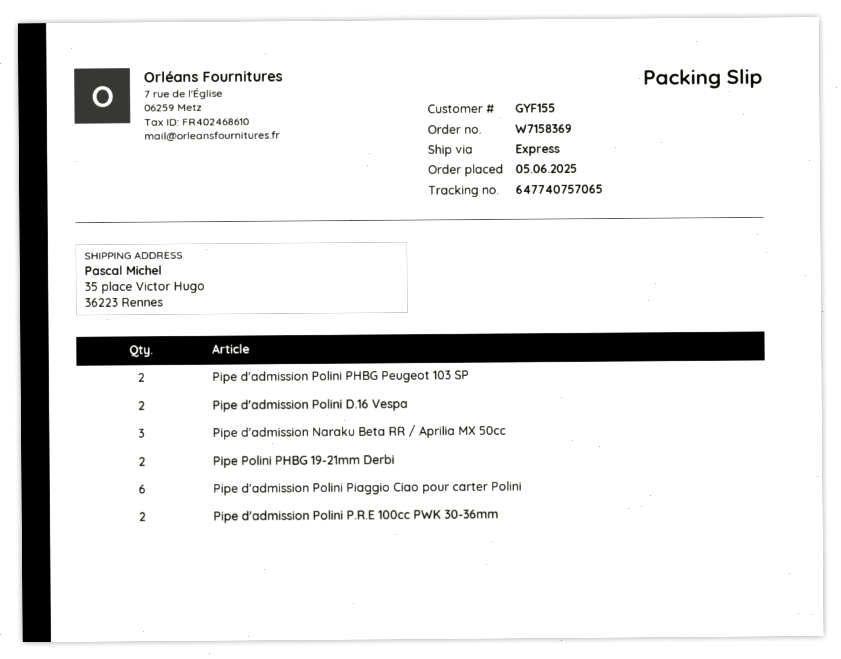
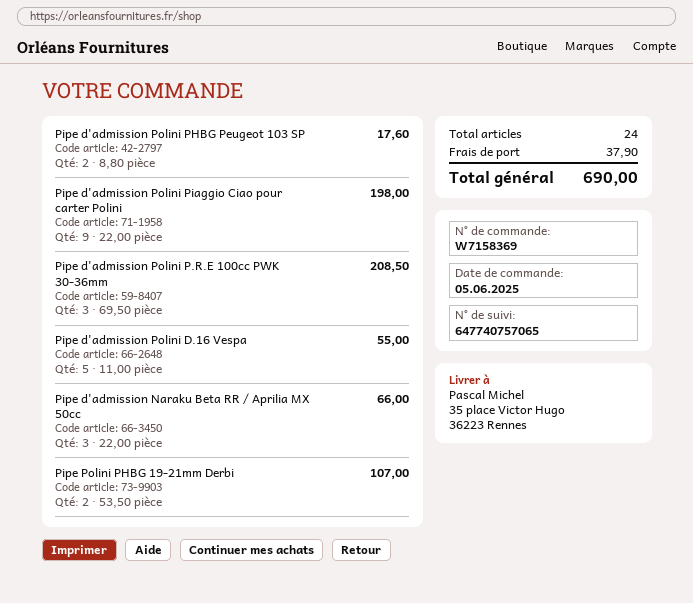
Pipe d'admission Polini D.16 Vespa: 2 -> 5
Pipe d'admission Polini Piaggio Ciao pour carter Polini: 6 -> 9
Pipe d'admission Polini P.R.E 100cc PWK 30-36mm: 2 -> 3

